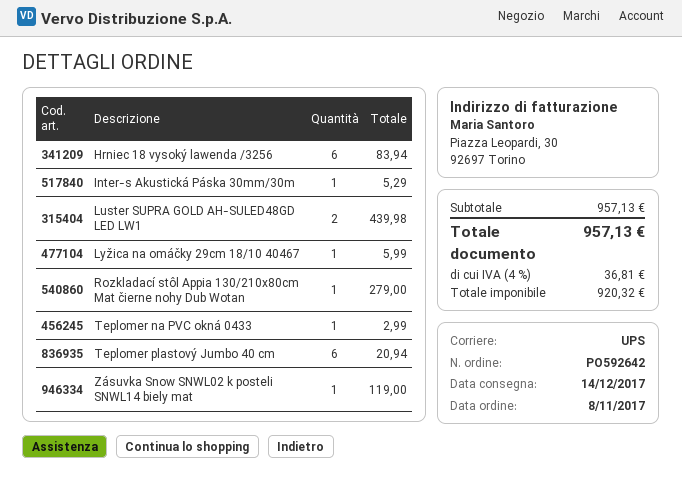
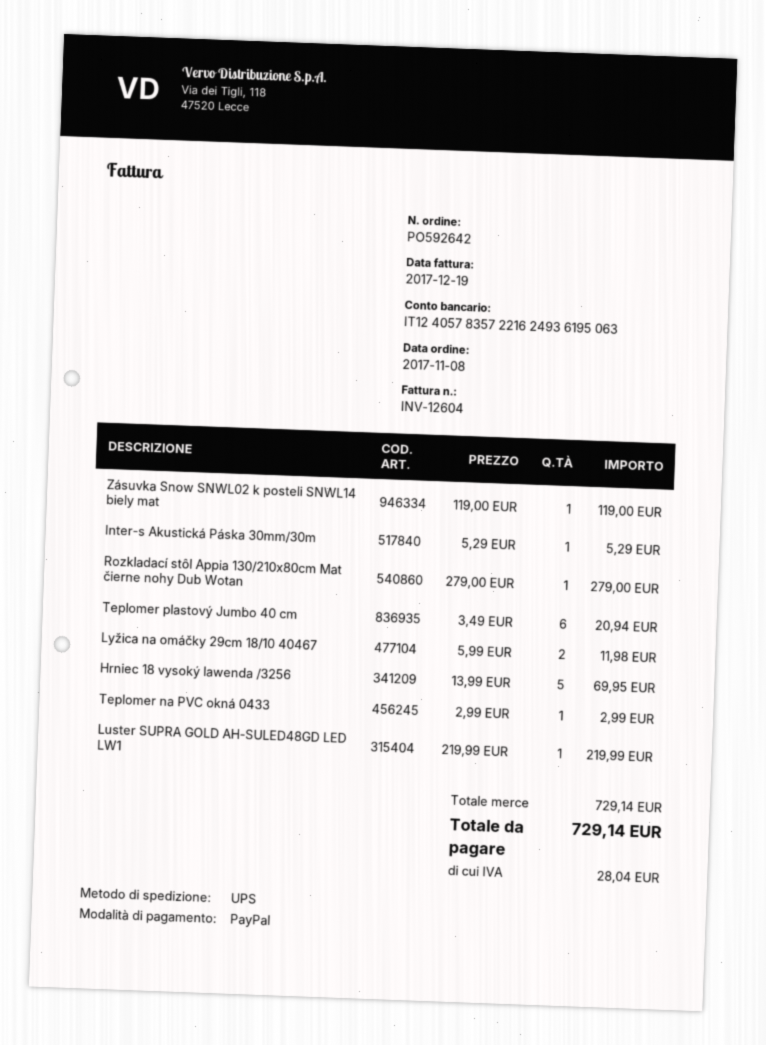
Hrniec 18 vysoký lawenda /3256: 6 for 83.94 -> 5 for 69.95
Luster SUPRA GOLD AH-SULED48GD LED LW1: 2 for 439.98 -> 1 for 219.99
Lyžica na omáčky 29cm 18/10 40467: 1 for 5.99 -> 2 for 11.98
subtotal: 957.13 -> 729.14
tax: 36.81 -> 28.04
total: 957.13 -> 729.14

